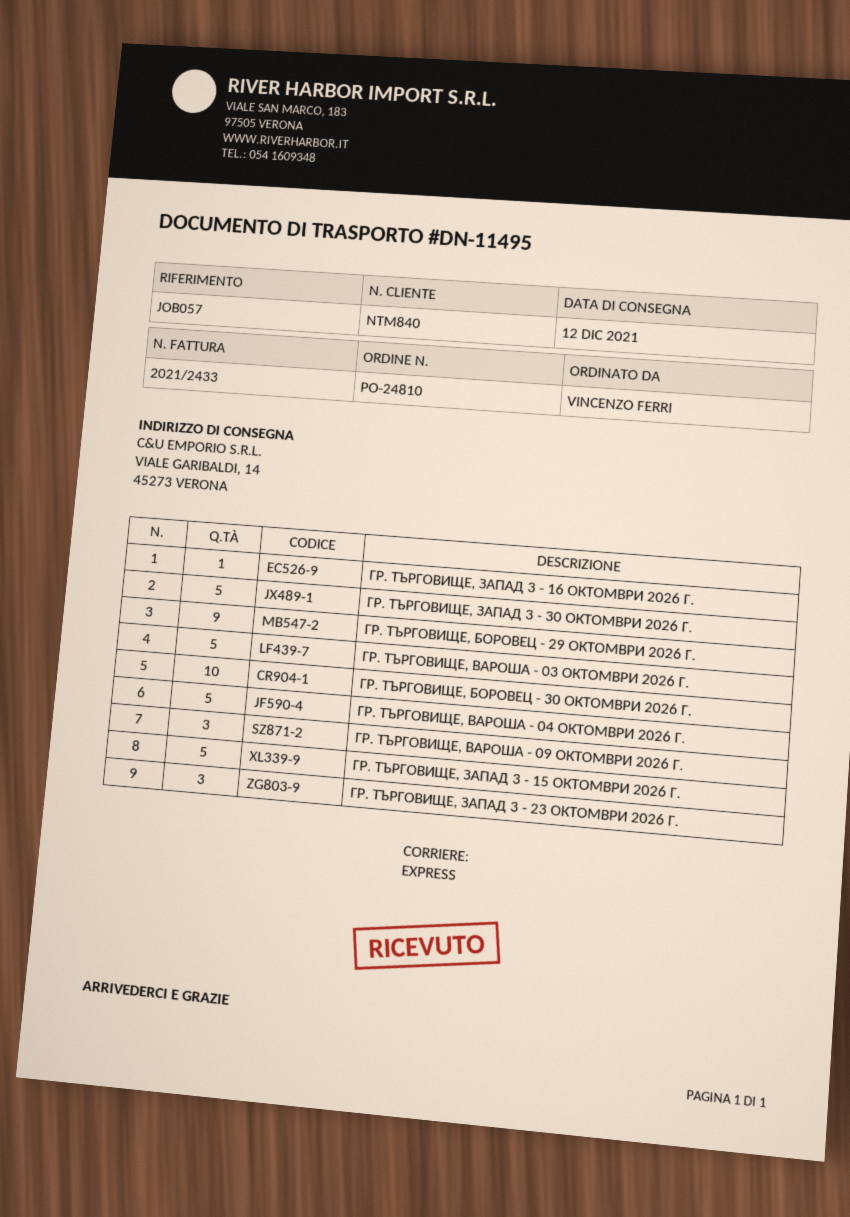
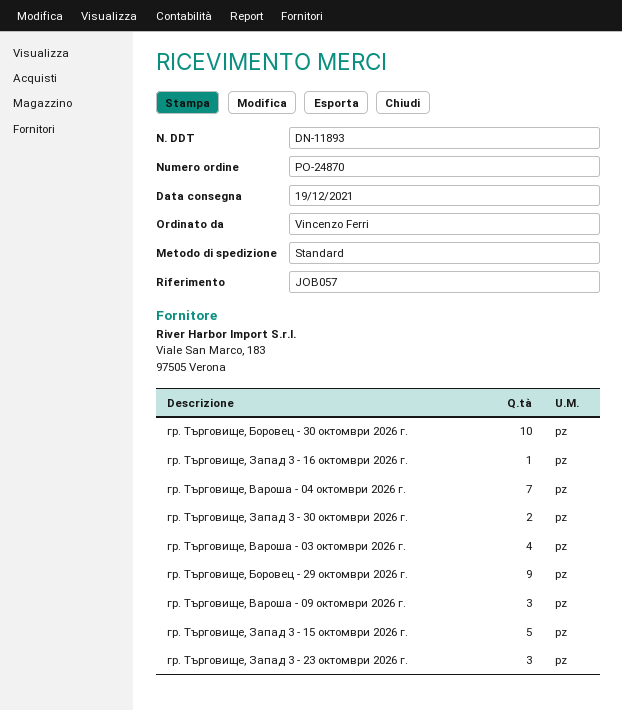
order number: PO-24810 -> PO-24870
delivery note number: DN-11495 -> DN-11893
delivery date: 2021-12-12 -> 2021-12-19
shipping method: express -> standard
ГР. ТЪРГОВИЩЕ, ЗАПАД 3 - 30 ОКТОМВРИ 2026 Г.: 5 -> 2
ГР. ТЪРГОВИЩЕ, ВАРОША - 03 ОКТОМВРИ 2026 Г.: 5 -> 4
ГР. ТЪРГОВИЩЕ, ВАРОША - 04 ОКТОМВРИ 2026 Г.: 5 -> 7

